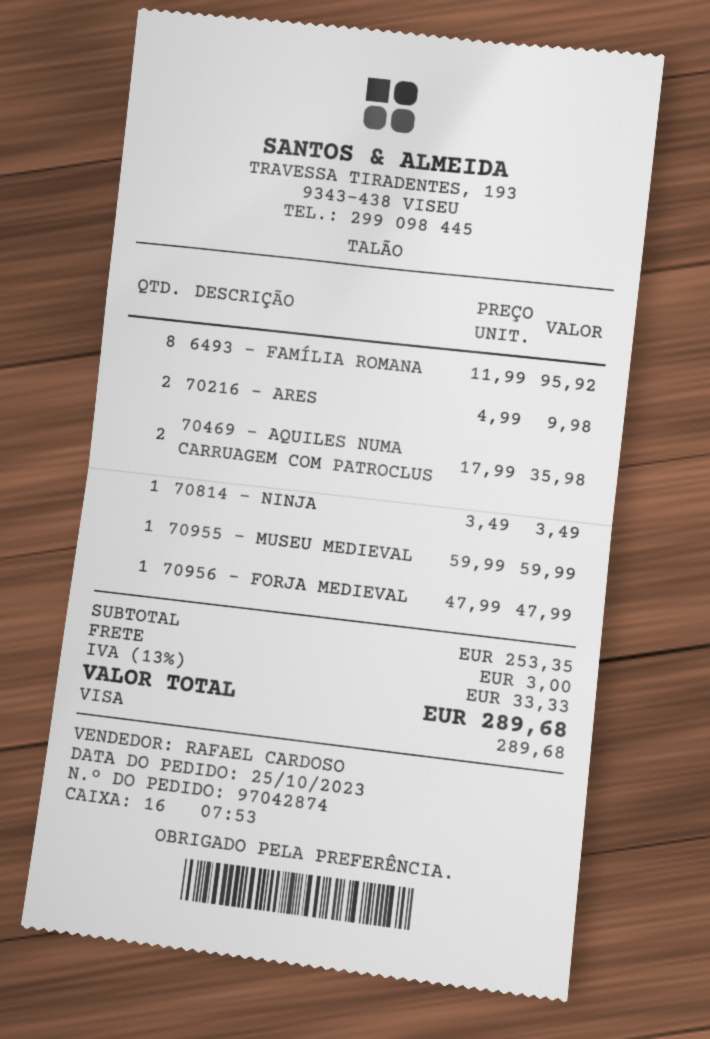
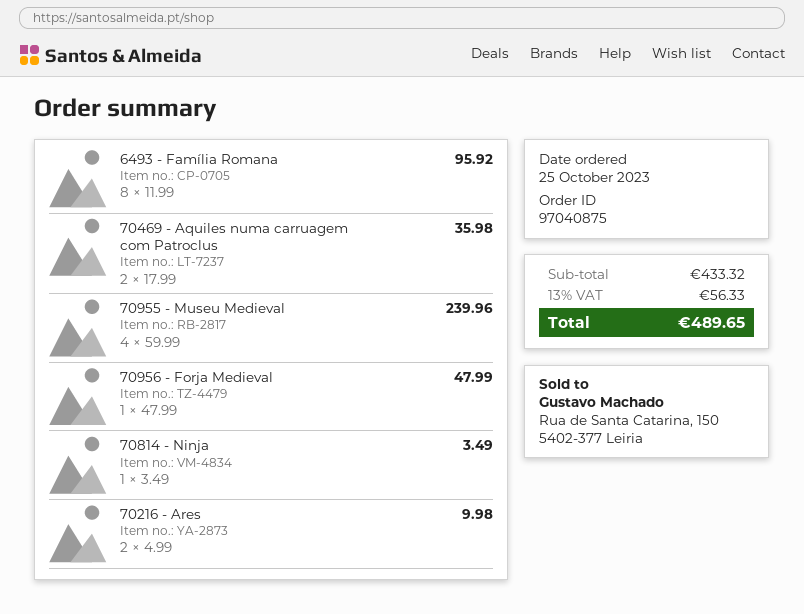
order number: 97042874 -> 97040875
70955 - MUSEU MEDIEVAL: 1 x 59.99 = 59.99 -> 4 x 59.99 = 239.96
subtotal: 253.35 -> 433.32
shipping: 3.00 -> none
tax: 13% = 33.33 -> 13% = 56.33
total: 289.68 -> 489.65

